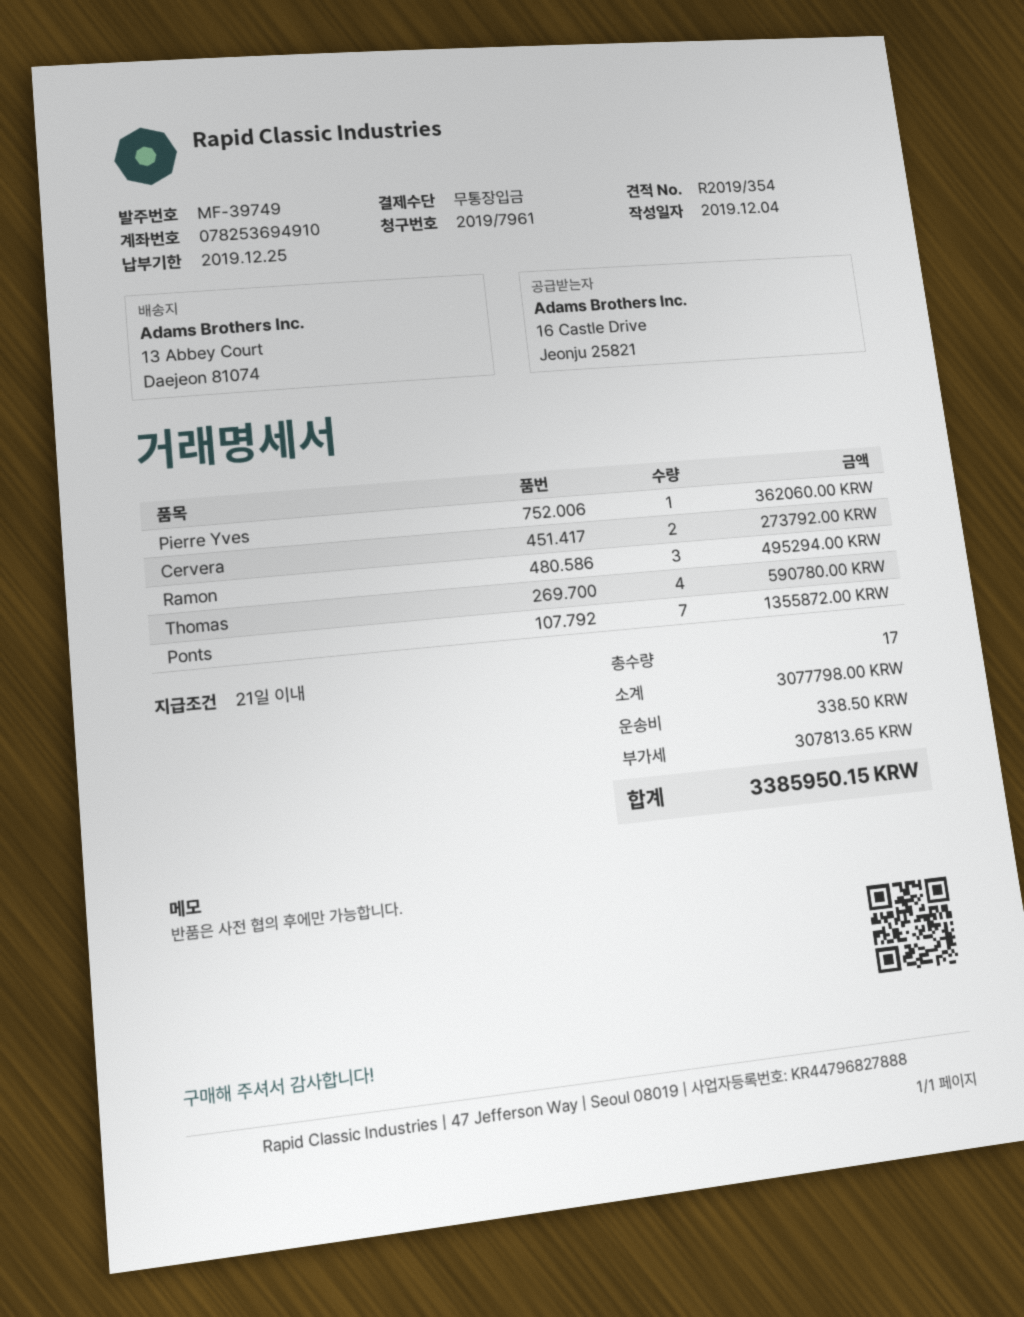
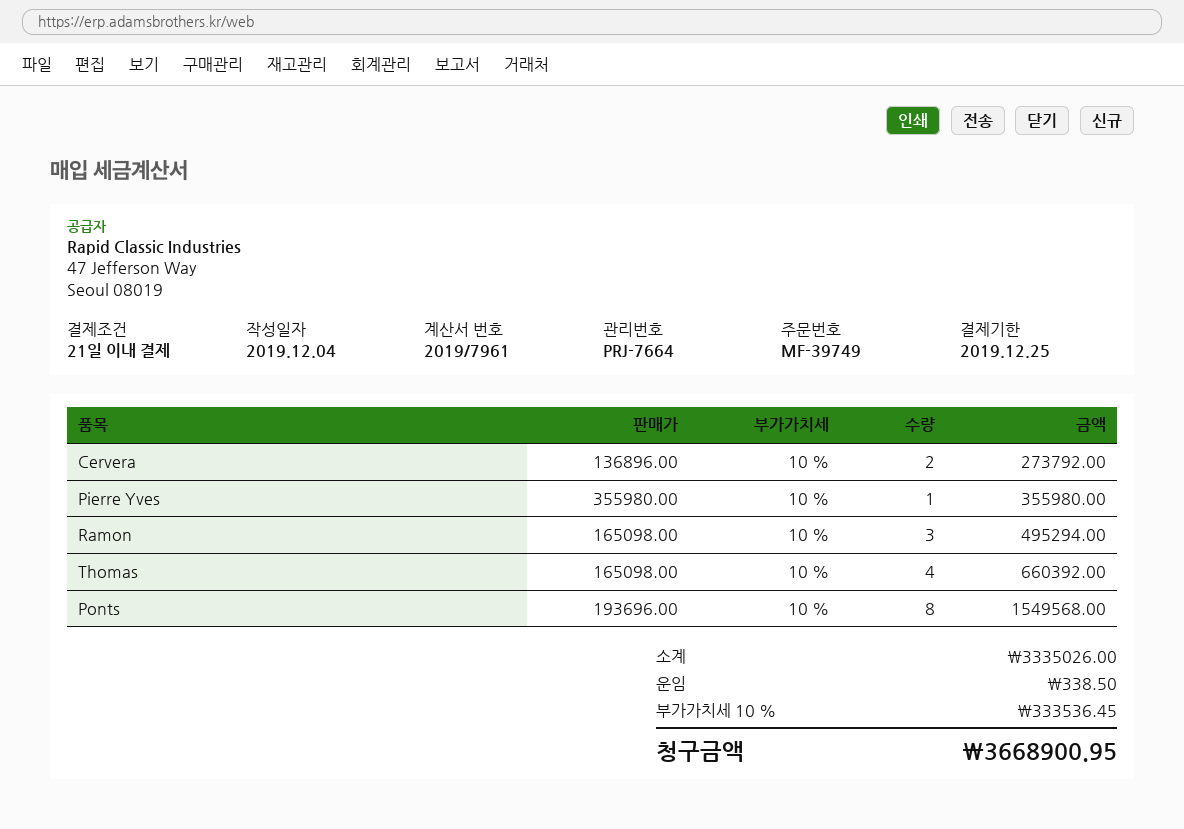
Pierre Yves: 1 for 362060.00 -> 1 for 355980.00
Thomas: 4 for 590780.00 -> 4 for 660392.00
Ponts: 7 for 1355872.00 -> 8 for 1549568.00
subtotal: 3077798.00 -> 3335026.00
tax: 307813.65 -> 333536.45
total: 3385950.15 -> 3668900.95

